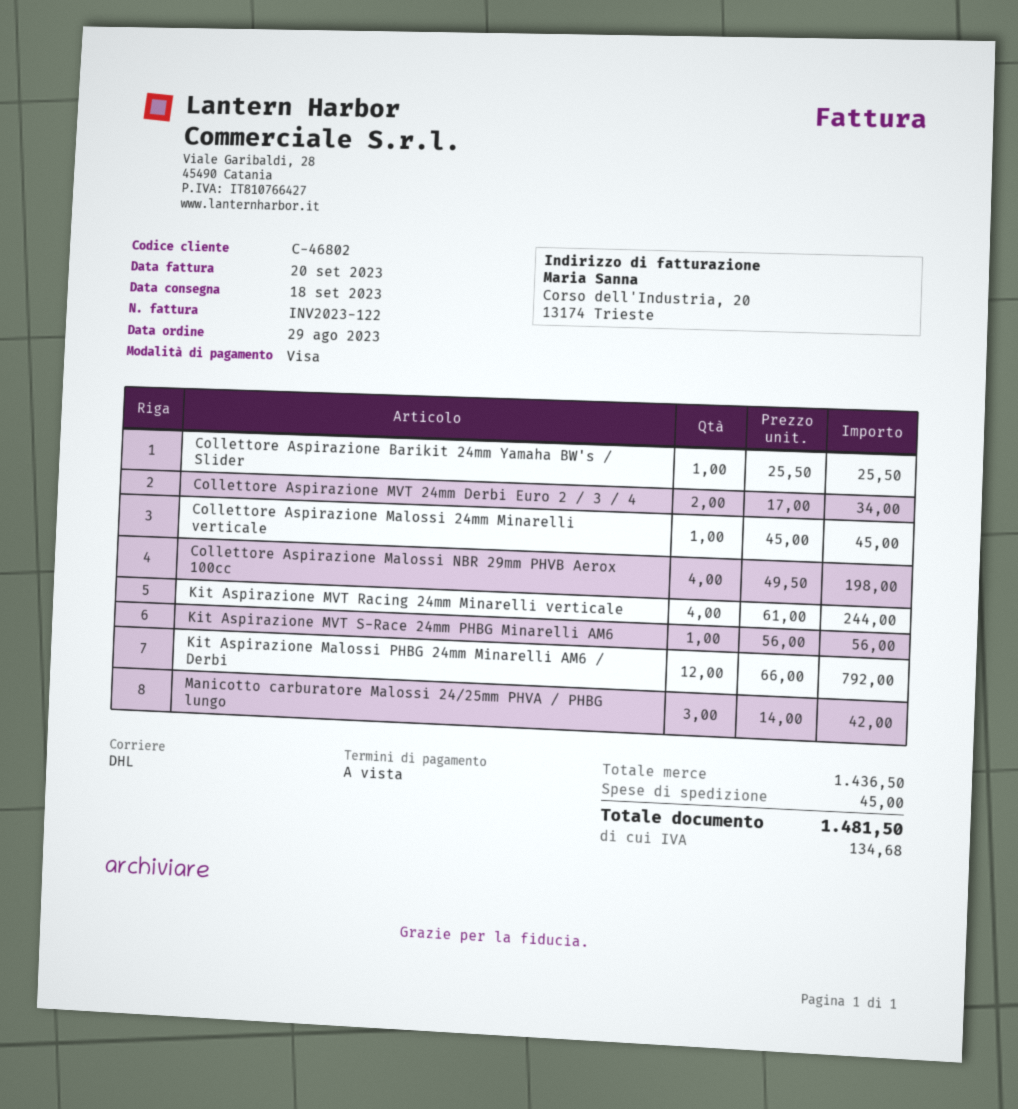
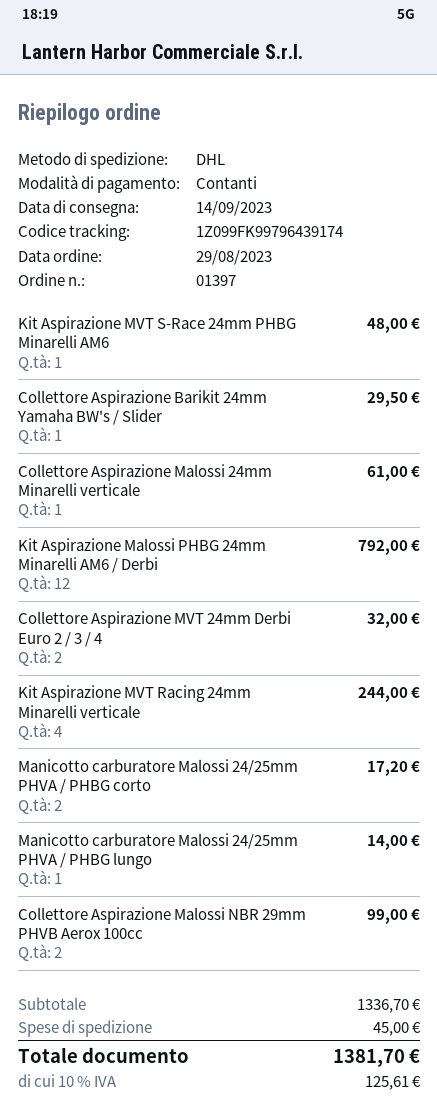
delivery date: 2023-09-18 -> 2023-09-14
payment method: Visa -> cash
Collettore Aspirazione Barikit 24mm Yamaha BW's / Slider: 1 for 25.50 -> 1 for 29.50
Collettore Aspirazione MVT 24mm Derbi Euro 2 / 3 / 4: 2 for 34.00 -> 2 for 32.00
Collettore Aspirazione Malossi 24mm Minarelli verticale: 1 for 45.00 -> 1 for 61.00
Collettore Aspirazione Malossi NBR 29mm PHVB Aerox 100cc: 4 for 198.00 -> 2 for 99.00
Kit Aspirazione MVT S-Race 24mm PHBG Minarelli AM6: 1 for 56.00 -> 1 for 48.00
Manicotto carburatore Malossi 24/25mm PHVA / PHBG lungo: 3 for 42.00 -> 1 for 14.00
Manicotto carburatore Malossi 24/25mm PHVA / PHBG corto: none -> 2 for 17.20
subtotal: 1436.50 -> 1336.70
tax: 134.68 -> 125.61
total: 1481.50 -> 1381.70

